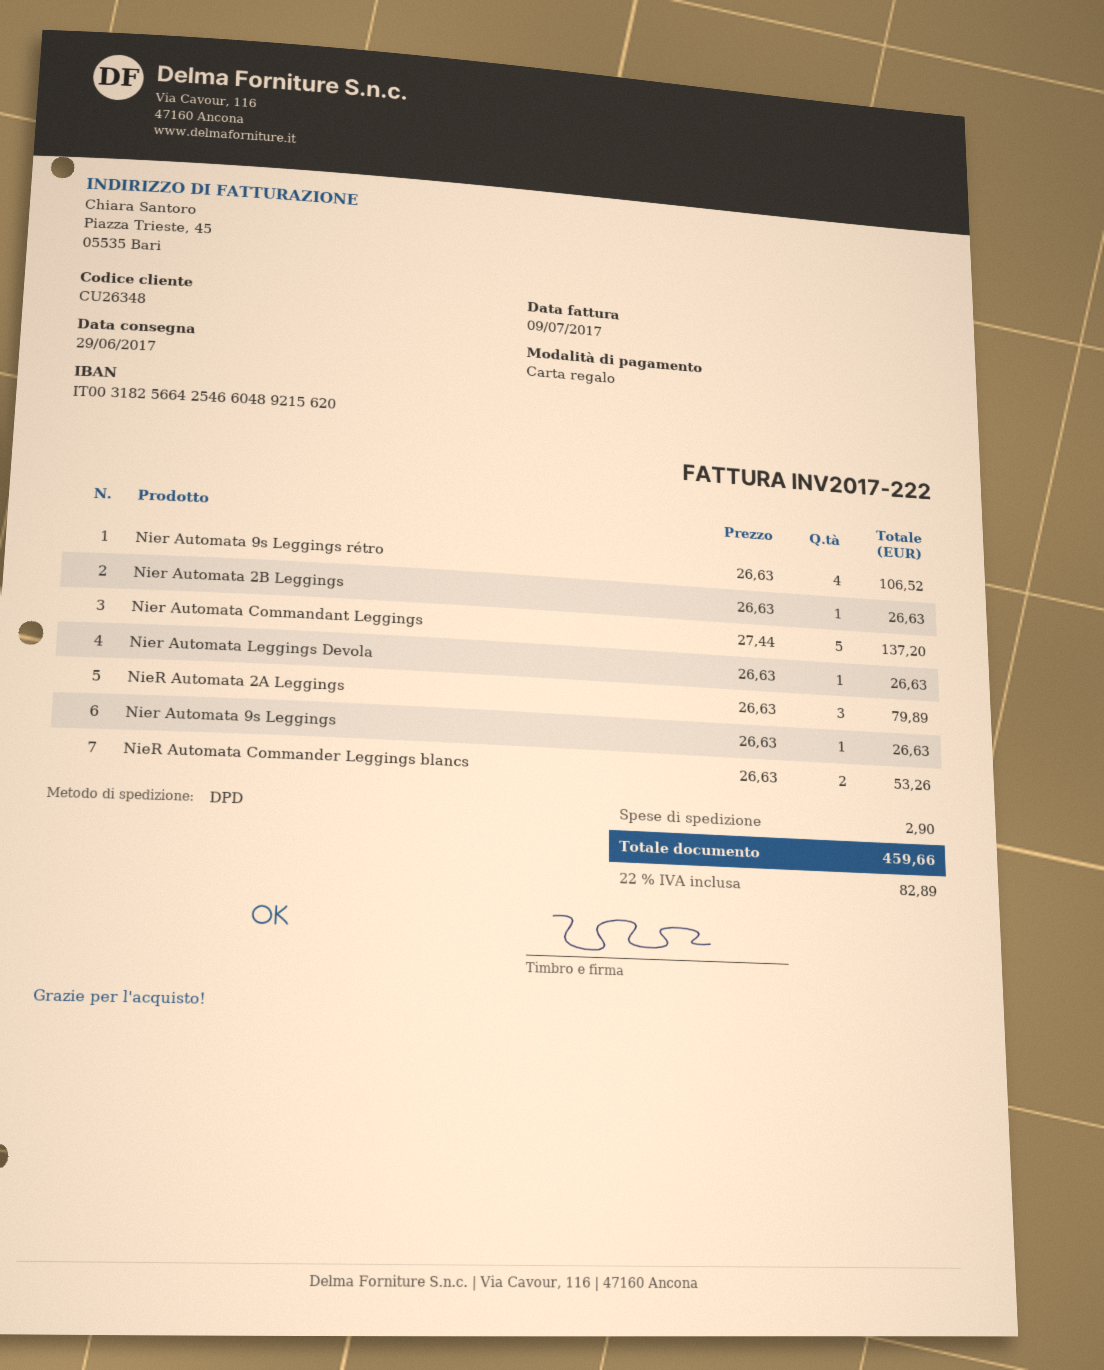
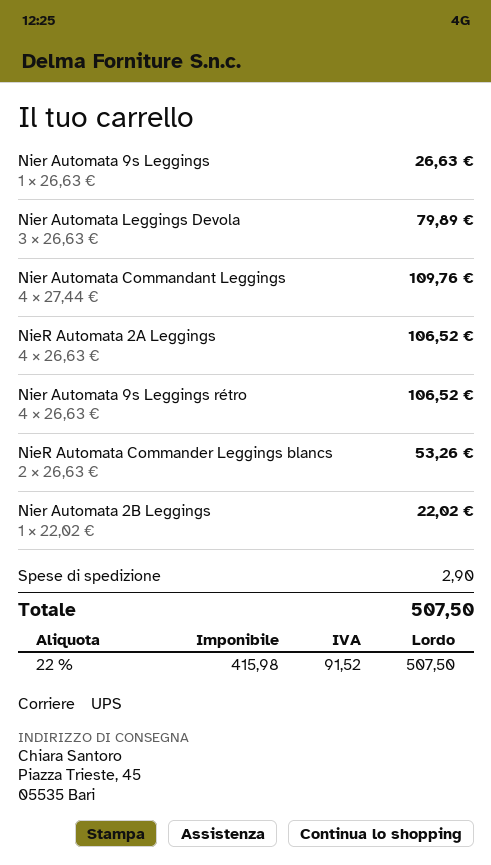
shipping method: DPD -> UPS
Nier Automata 2B Leggings: 1 x 26.63 = 26.63 -> 1 x 22.02 = 22.02
Nier Automata Commandant Leggings: 5 x 27.44 = 137.20 -> 4 x 27.44 = 109.76
Nier Automata Leggings Devola: 1 x 26.63 = 26.63 -> 3 x 26.63 = 79.89
NieR Automata 2A Leggings: 3 x 26.63 = 79.89 -> 4 x 26.63 = 106.52
tax: 22% = 82.89 -> 22% = 91.52
total: 459.66 -> 507.50

